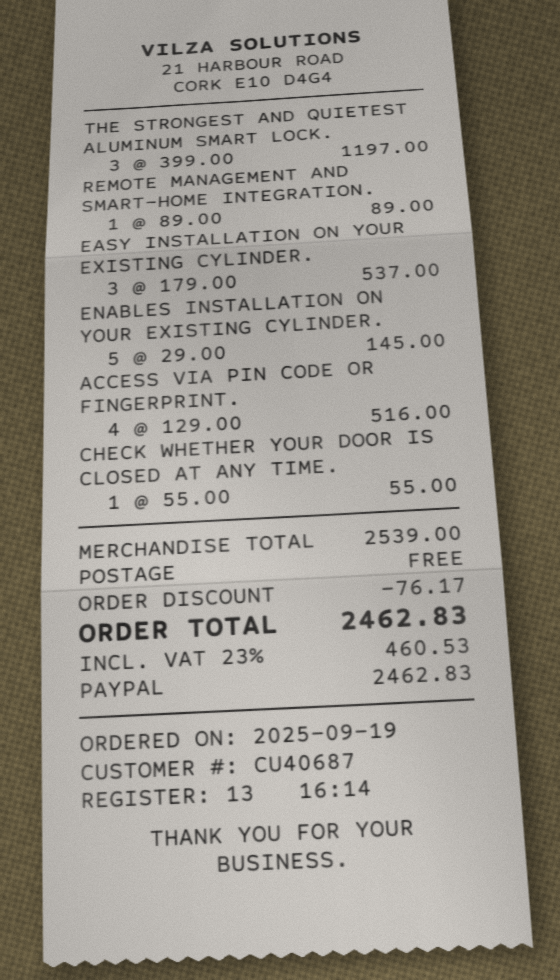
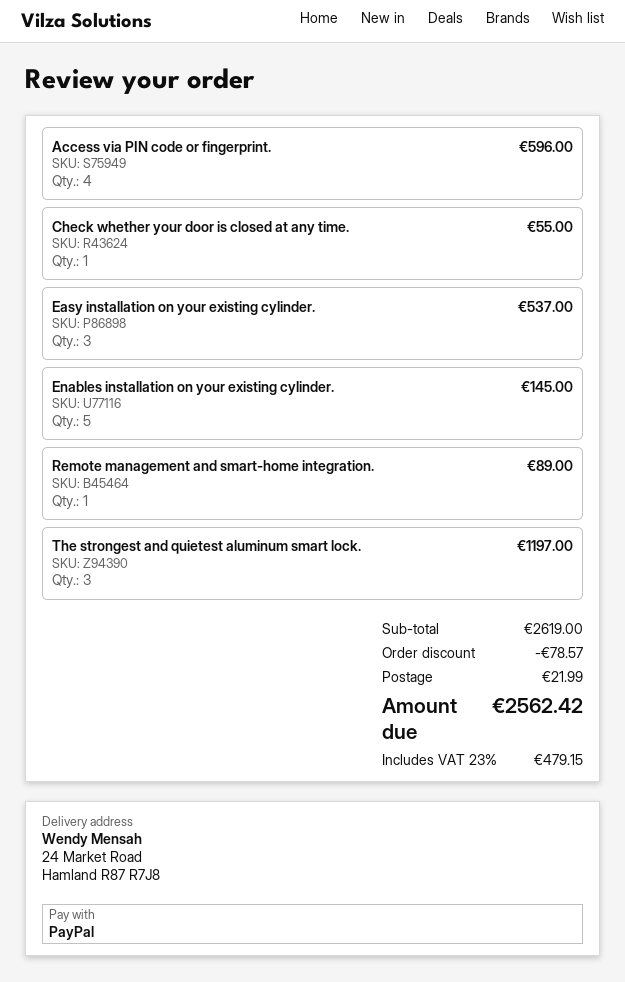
ACCESS VIA PIN CODE OR FINGERPRINT.: 4 for 516.00 -> 4 for 596.00
subtotal: 2539.00 -> 2619.00
discount: 76.17 -> 78.57
shipping: 0.00 -> 21.99
tax: 23% = 460.53 -> 23% = 479.15
total: 2462.83 -> 2562.42

